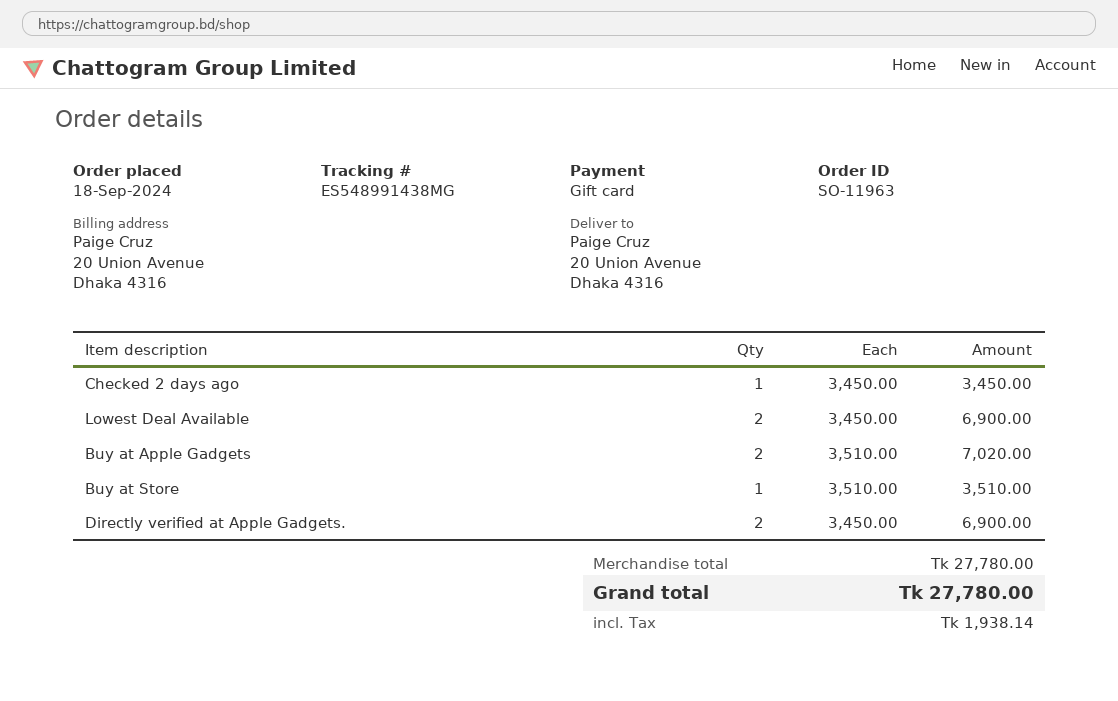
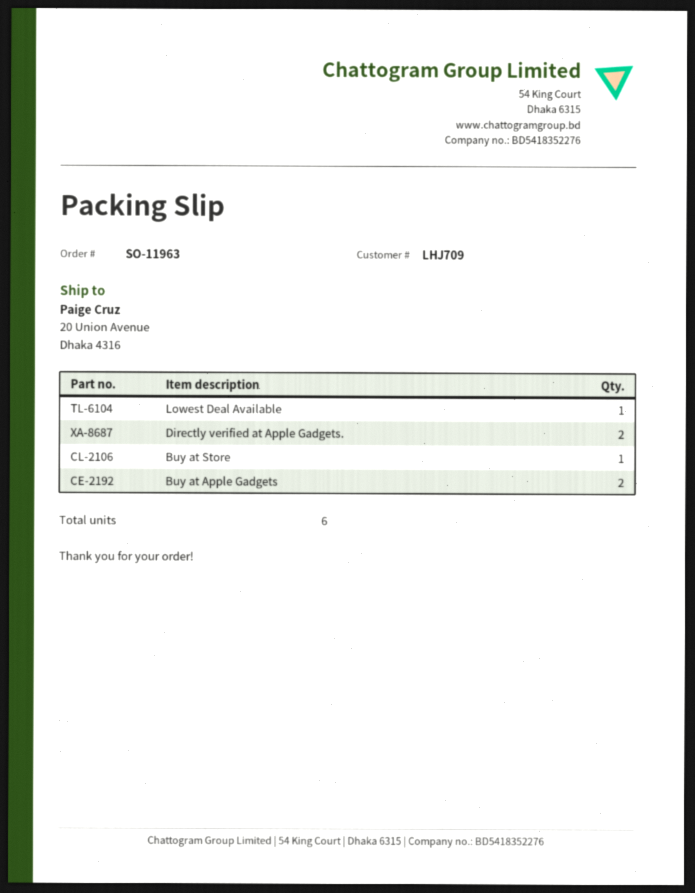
Checked 2 days ago: 1 -> none
Lowest Deal Available: 2 -> 1

